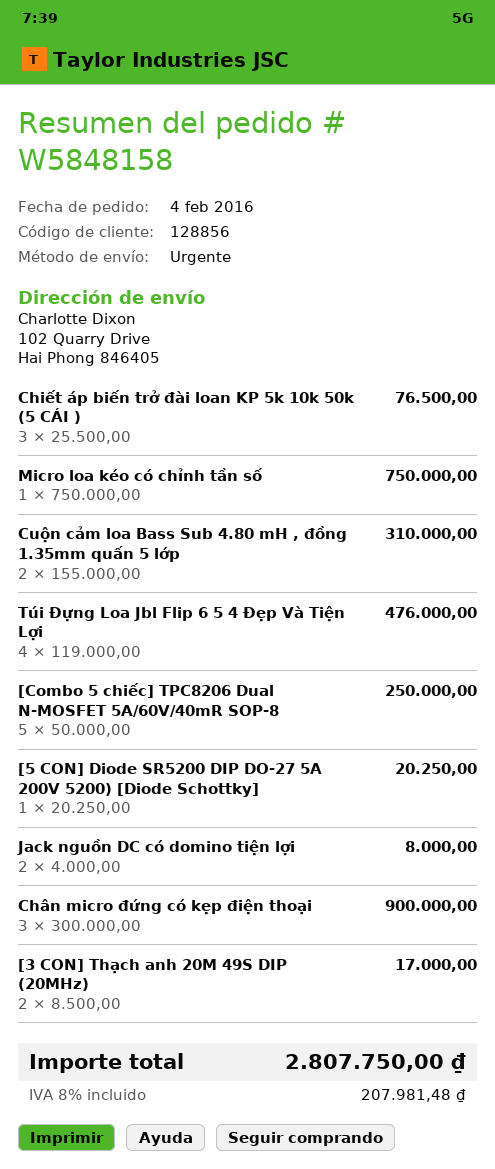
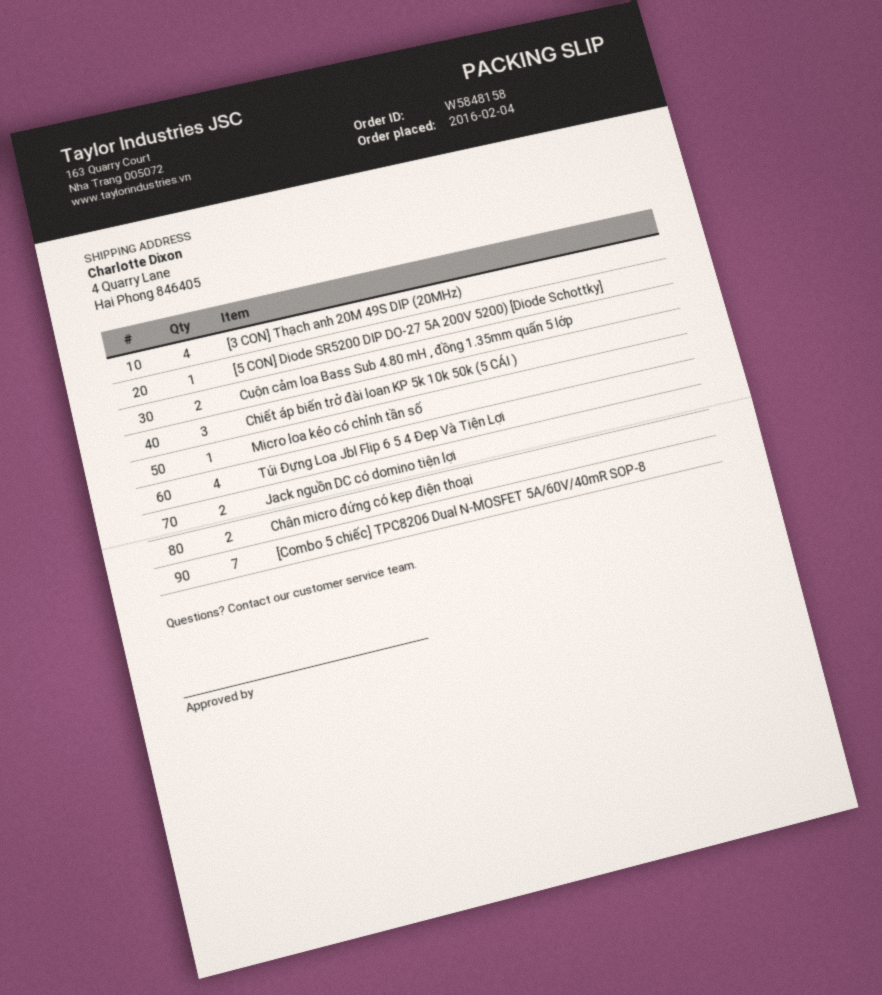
ship to: 102 Quarry Drive, Hai Phong 846405 -> 4 Quarry Lane, Hai Phong 846405
[Combo 5 chiếc] TPC8206 Dual N-MOSFET 5A/60V/40mR SOP-8: 5 -> 7
Chân micro đứng có kẹp điện thoại: 3 -> 2
[3 CON] Thạch anh 20M 49S DIP (20MHz): 2 -> 4

